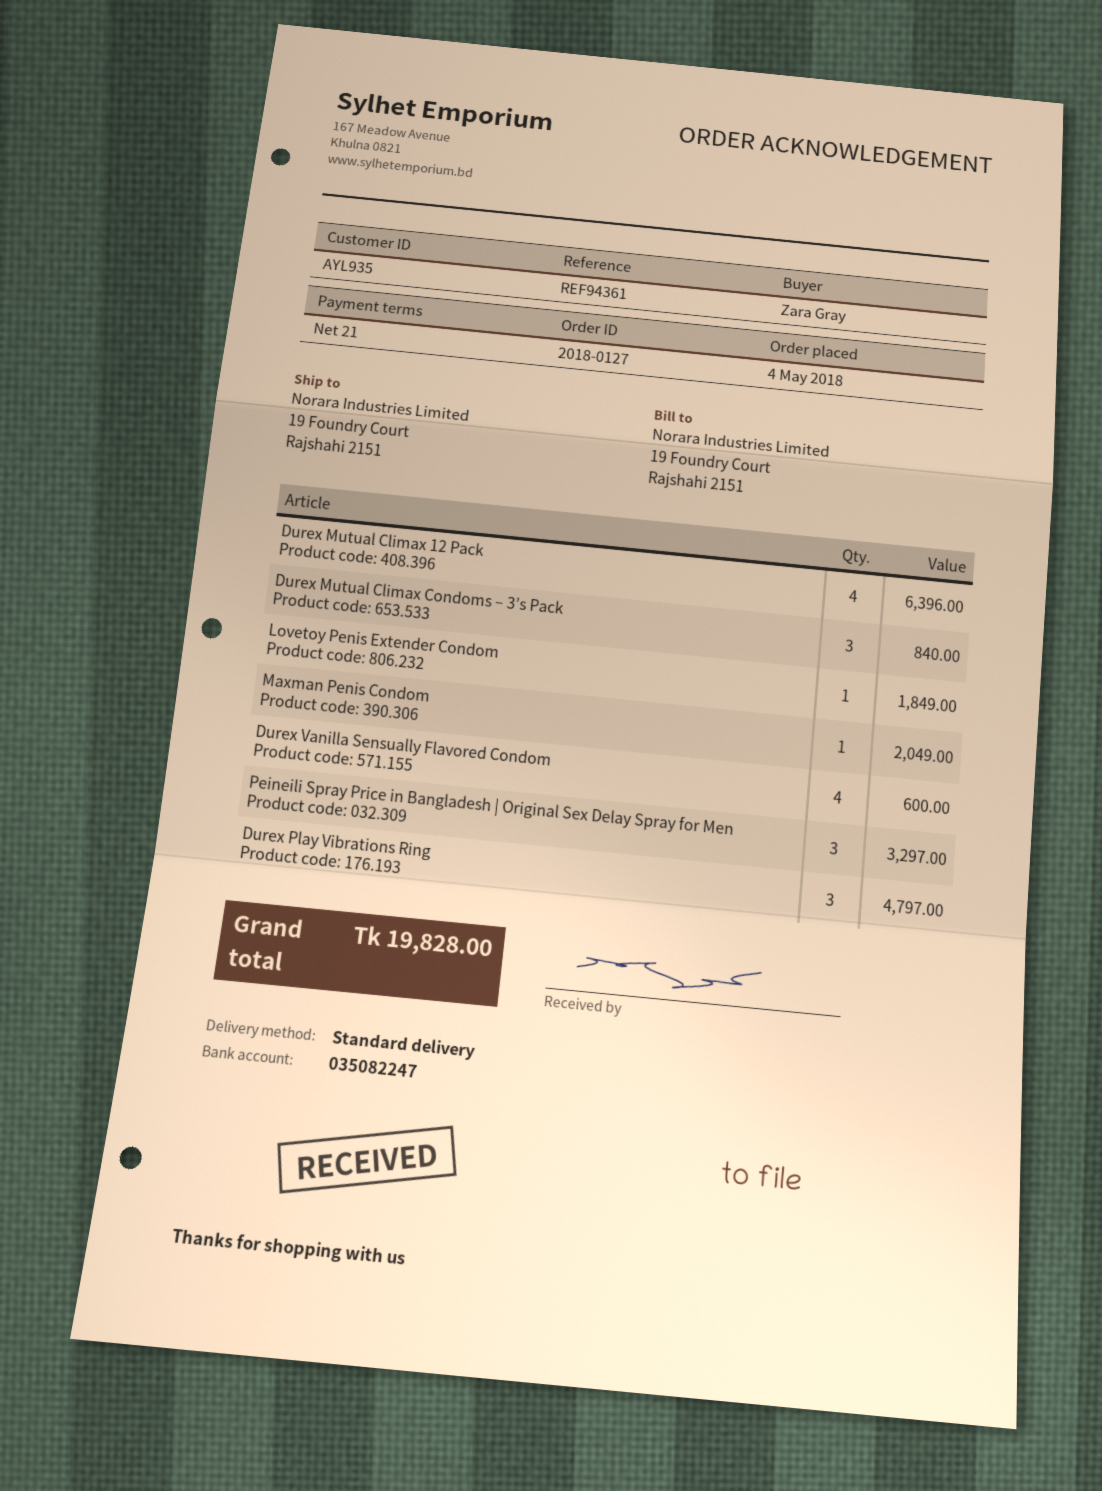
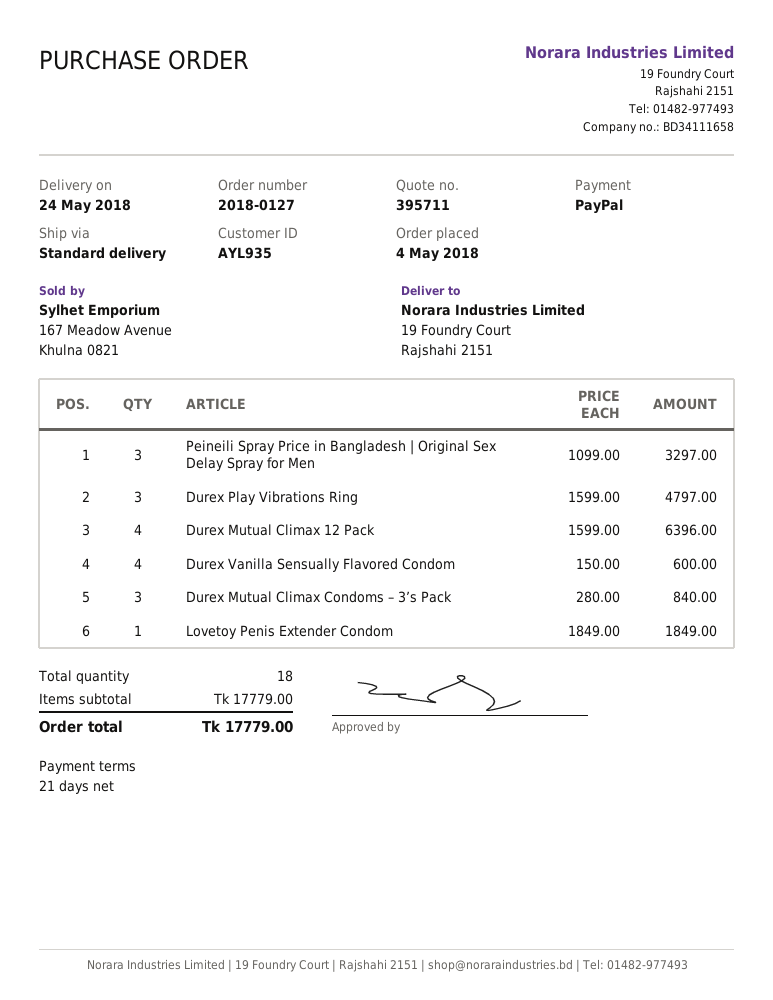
Maxman Penis Condom: 1 for 2049.00 -> none
total: 19828.00 -> 17779.00

